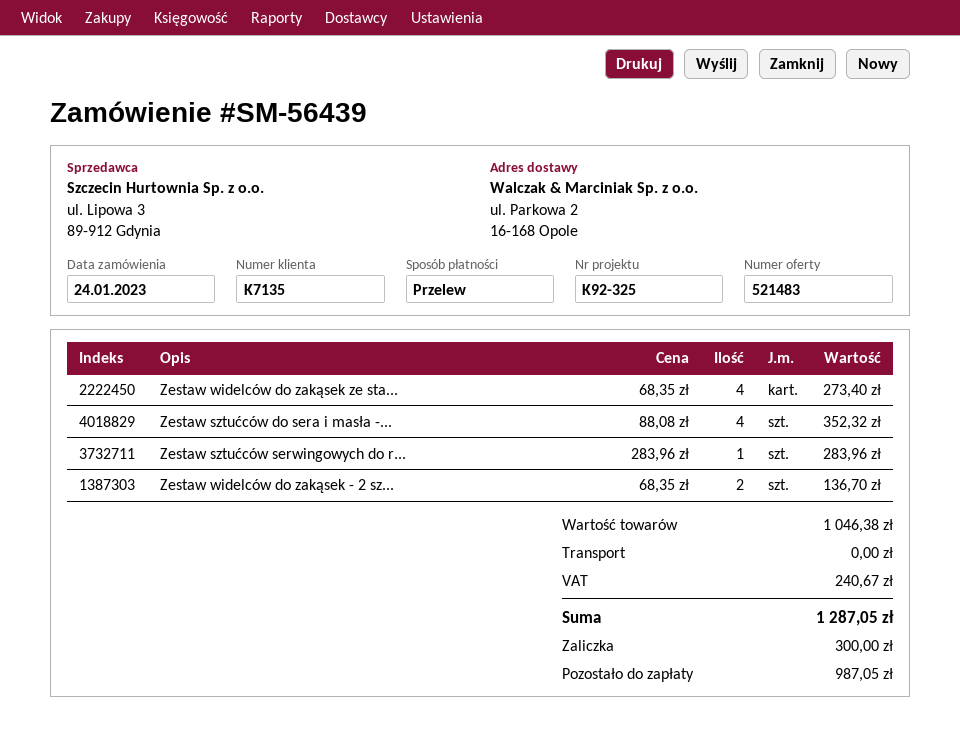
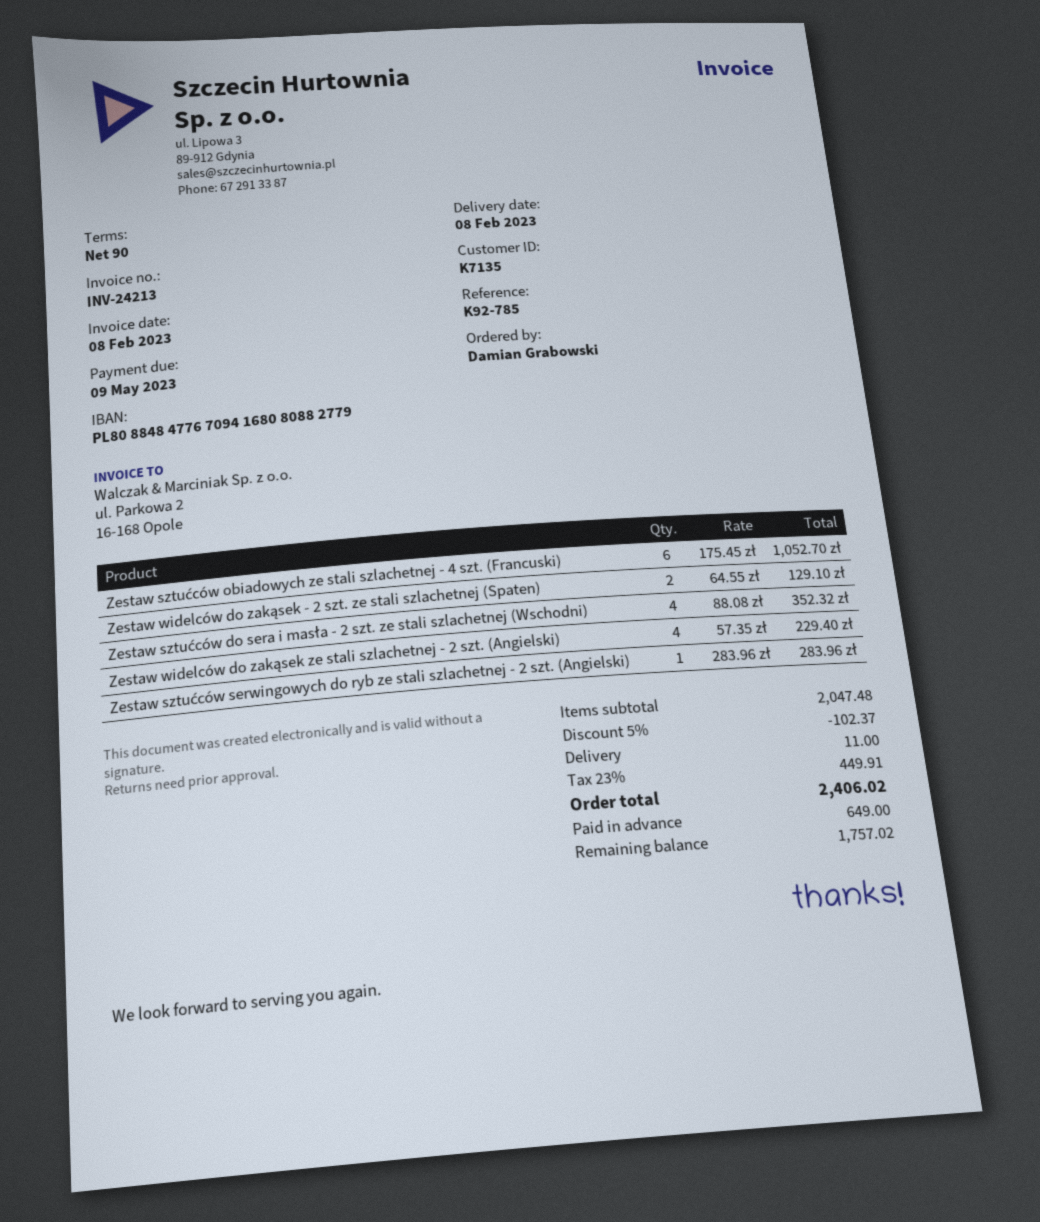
reference: K92-325 -> K92-785
Zestaw widelców do zakąsek ze sta...: 4 x 68.35 = 273.40 -> 4 x 57.35 = 229.40
Zestaw widelców do zakąsek - 2 sz...: 2 x 68.35 = 136.70 -> 2 x 64.55 = 129.10
Zestaw sztućców obiadowych ze stali szlachetnej - 4 szt. (Francuski): none -> 6 x 175.45 = 1052.70
subtotal: 1046.38 -> 2047.48
discount: none -> 5% = 102.37
shipping: 0.00 -> 11.00
tax: 240.67 -> 449.91
total: 1287.05 -> 2406.02
deposit: 300.00 -> 649.00
balance: 987.05 -> 1757.02

